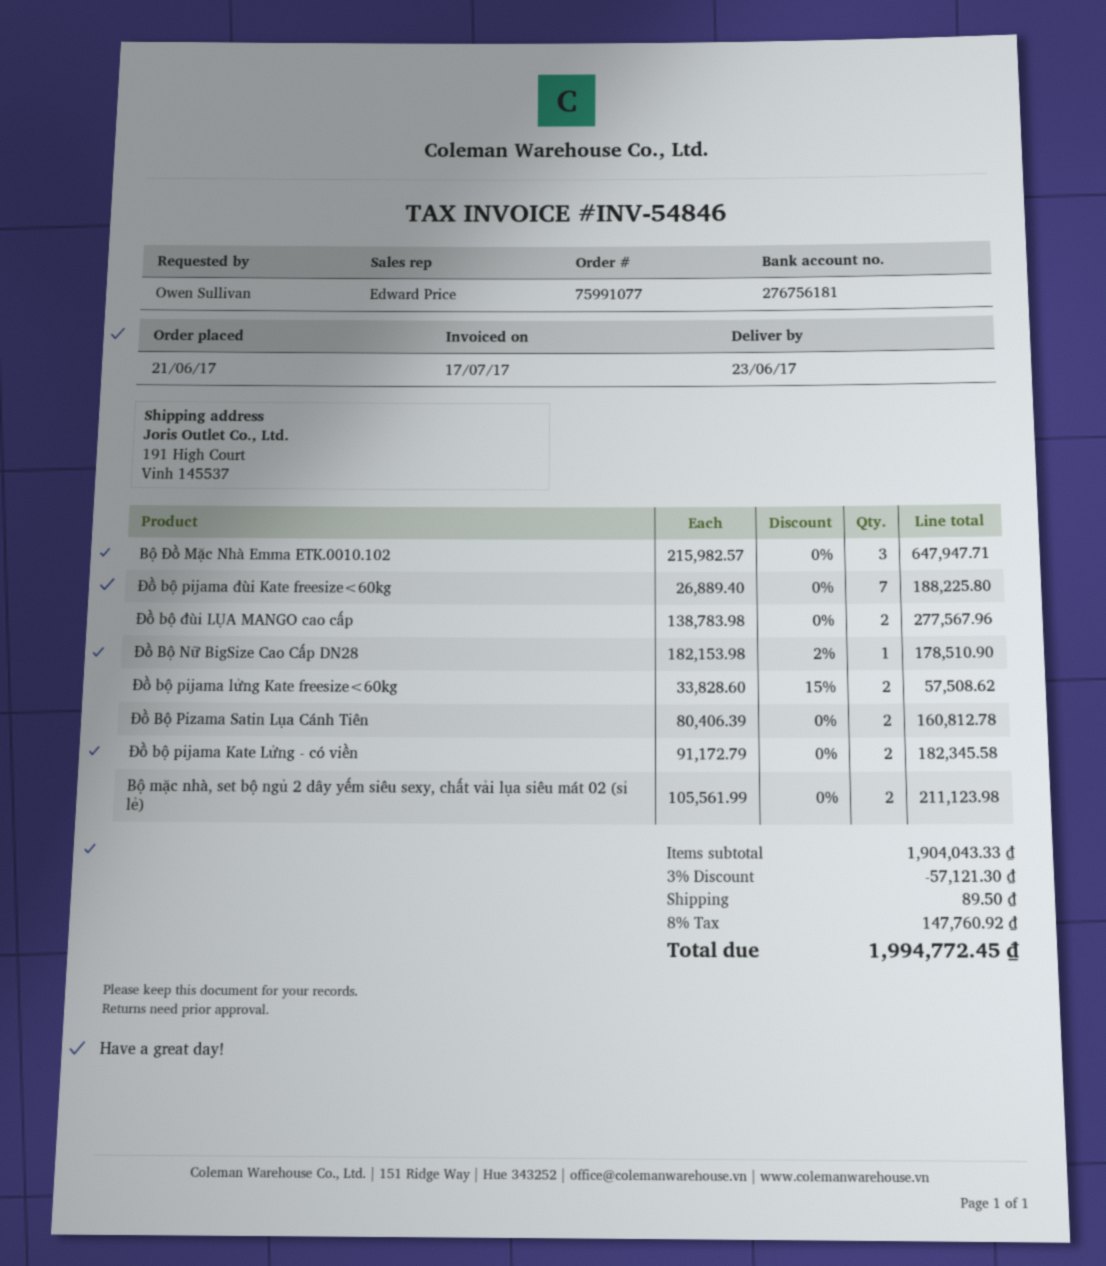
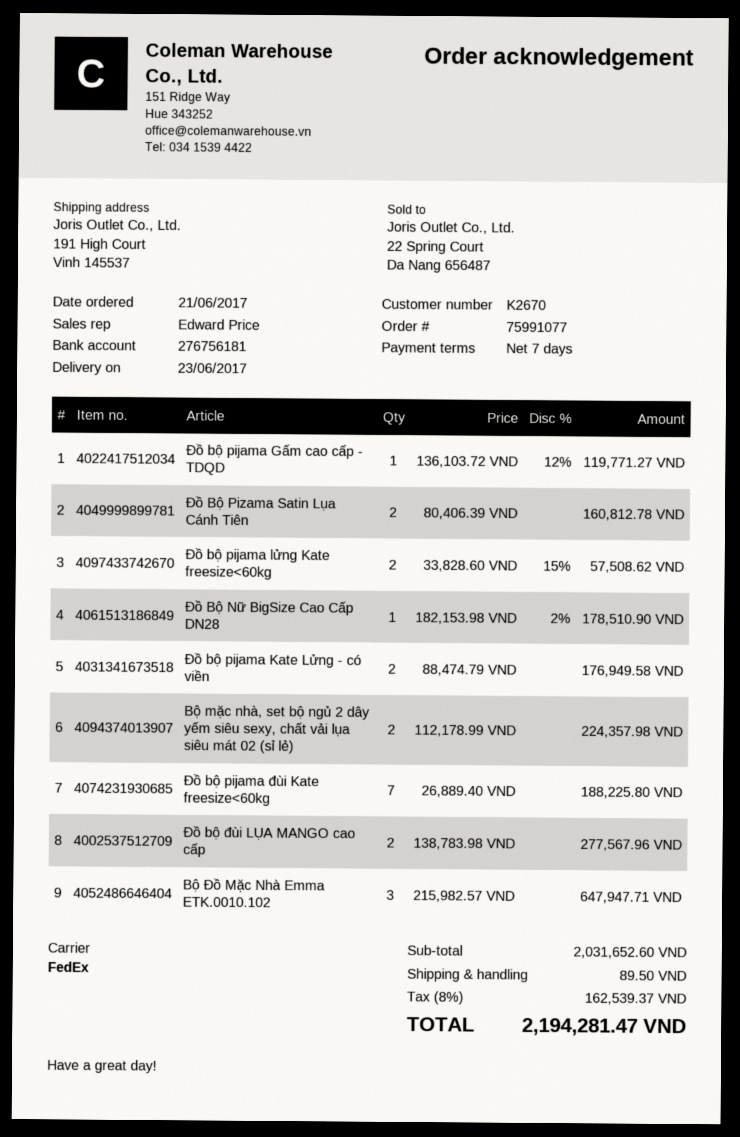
Đồ bộ pijama Kate Lửng - có viền: 2 x 91172.79 = 182345.58 -> 2 x 88474.79 = 176949.58
Bộ mặc nhà, set bộ ngủ 2 dây yếm siêu sexy, chất vải lụa siêu mát 02 (sỉ lẻ): 2 x 105561.99 = 211123.98 -> 2 x 112178.99 = 224357.98
Đồ bộ pijama Gấm cao cấp - TDQD: none -> 1 x 136103.72 - 12% = 119771.27
subtotal: 1904043.33 -> 2031652.60
discount: 3% = 57121.30 -> none
tax: 8% = 147760.92 -> 8% = 162539.37
total: 1994772.45 -> 2194281.47

